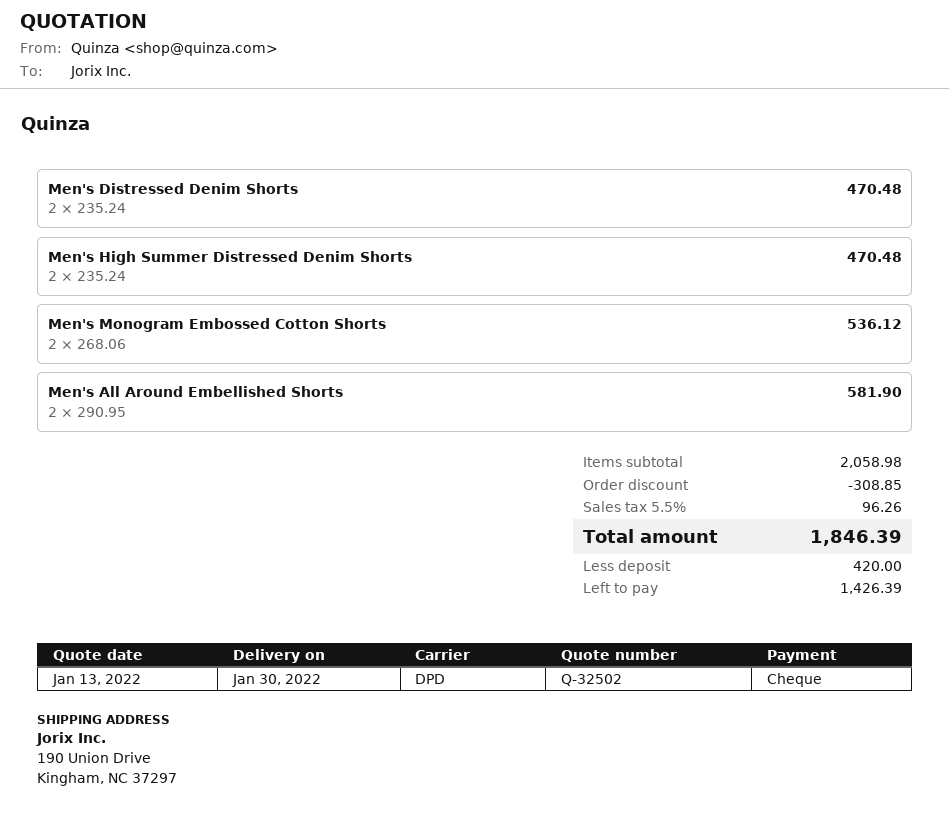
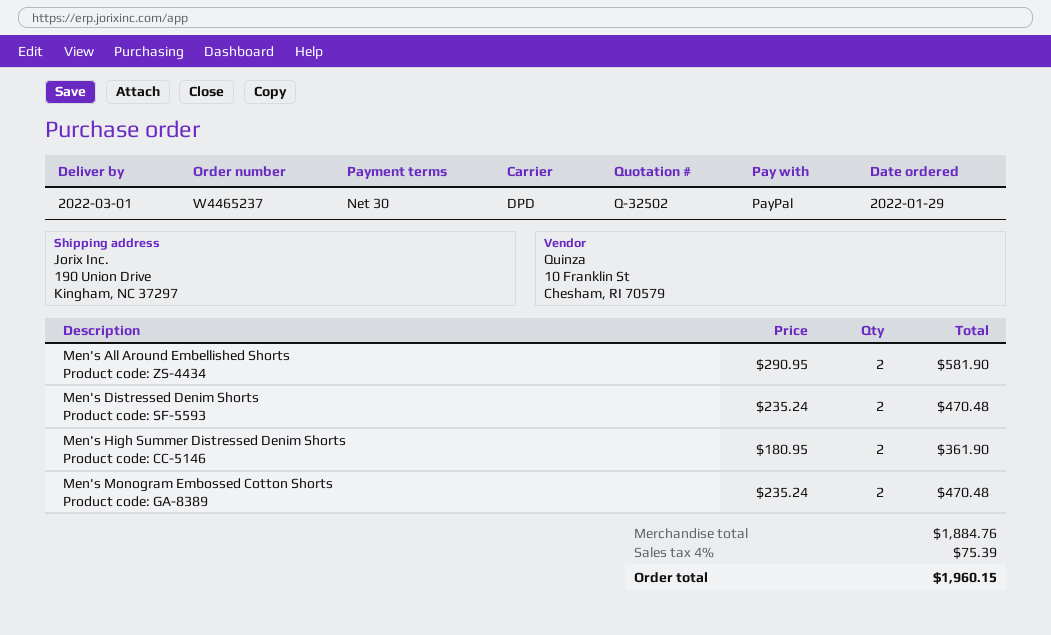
delivery date: 2022-01-30 -> 2022-03-01
payment method: cheque -> PayPal
Men's High Summer Distressed Denim Shorts: 2 x 235.24 = 470.48 -> 2 x 180.95 = 361.90
Men's Monogram Embossed Cotton Shorts: 2 x 268.06 = 536.12 -> 2 x 235.24 = 470.48
subtotal: 2058.98 -> 1884.76
discount: 308.85 -> none
tax: 5.5% = 96.26 -> 4% = 75.39
total: 1846.39 -> 1960.15

